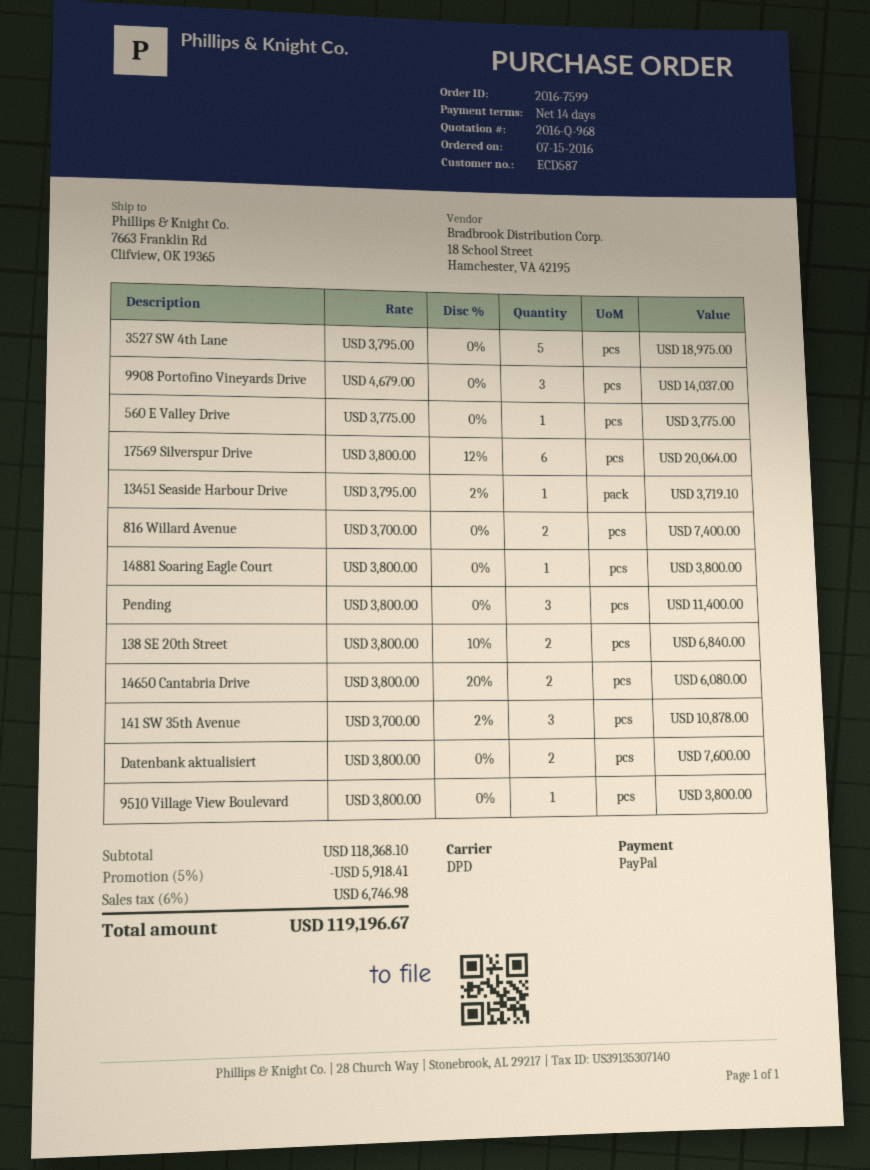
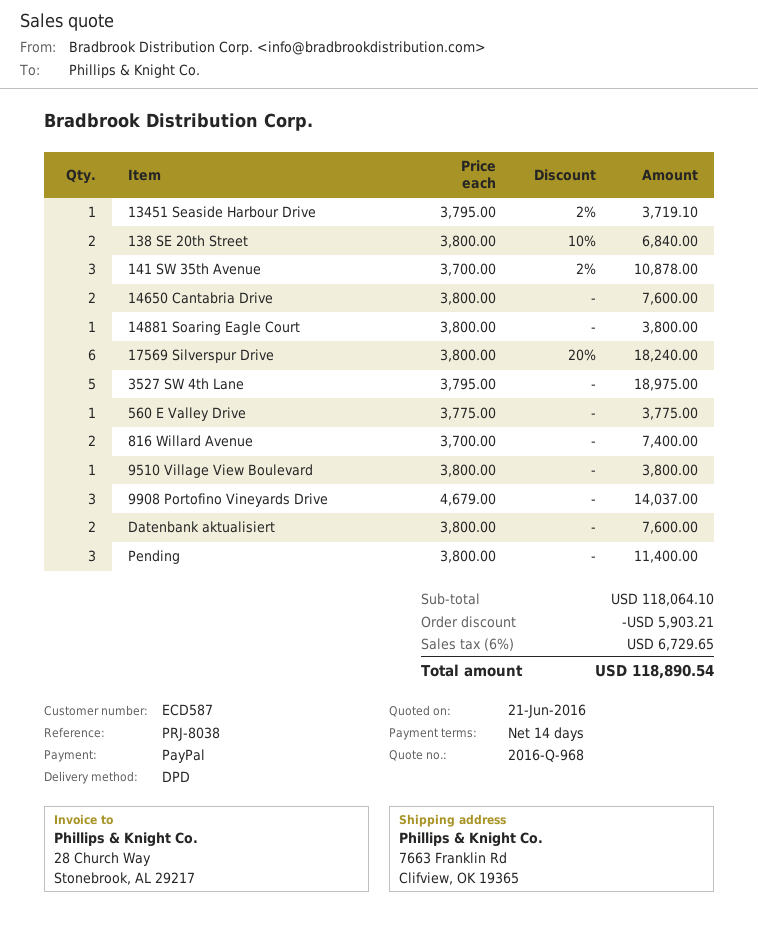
17569 Silverspur Drive: 6 x 3800.00 - 12% = 20064.00 -> 6 x 3800.00 - 20% = 18240.00
14650 Cantabria Drive: 2 x 3800.00 - 20% = 6080.00 -> 2 x 3800.00 = 7600.00
subtotal: 118368.10 -> 118064.10
discount: 5918.41 -> 5903.21
tax: 6% = 6746.98 -> 6% = 6729.65
total: 119196.67 -> 118890.54

